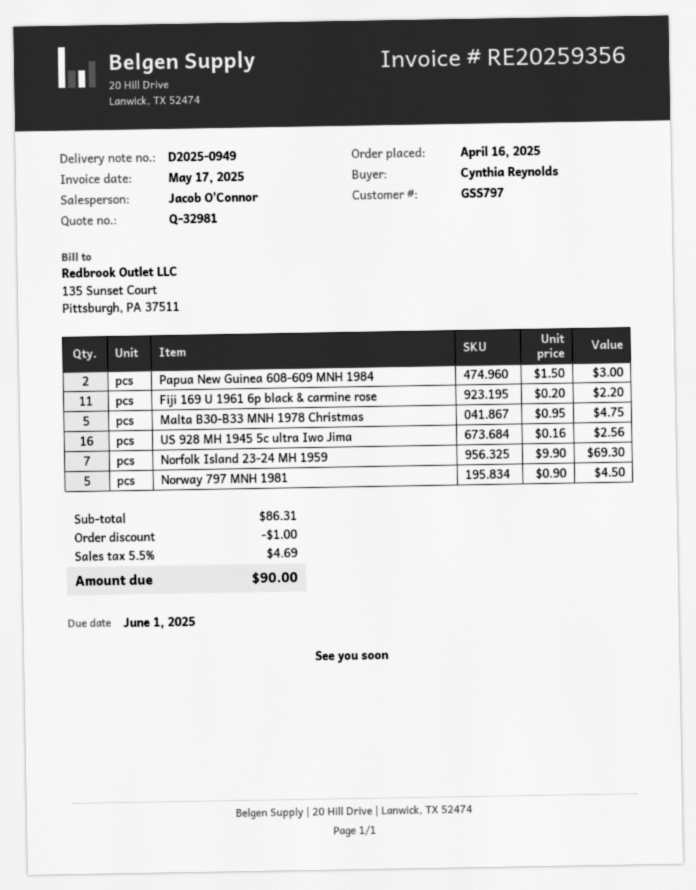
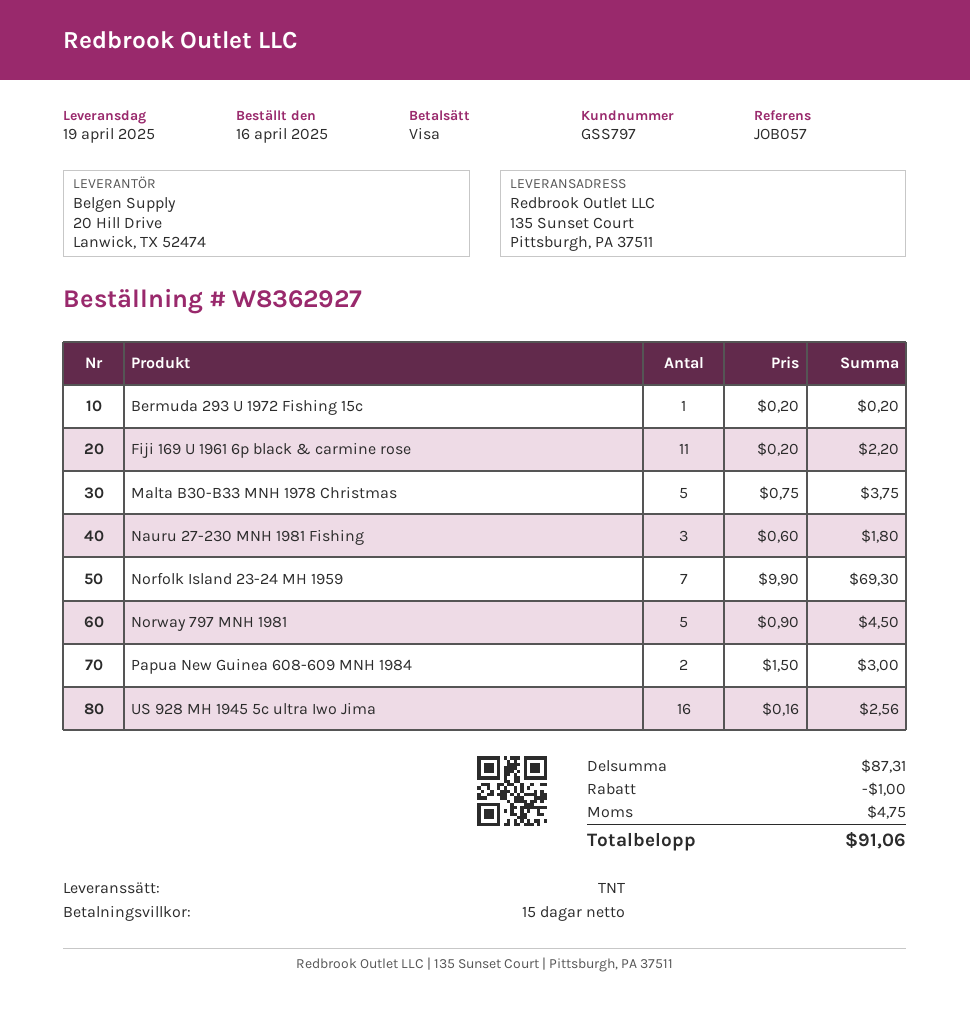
Malta B30-B33 MNH 1978 Christmas: 5 x 0.95 = 4.75 -> 5 x 0.75 = 3.75
Bermuda 293 U 1972 Fishing 15c: none -> 1 x 0.20 = 0.20
Nauru 27-230 MNH 1981 Fishing: none -> 3 x 0.60 = 1.80
subtotal: 86.31 -> 87.31
tax: 4.69 -> 4.75
total: 90.00 -> 91.06

